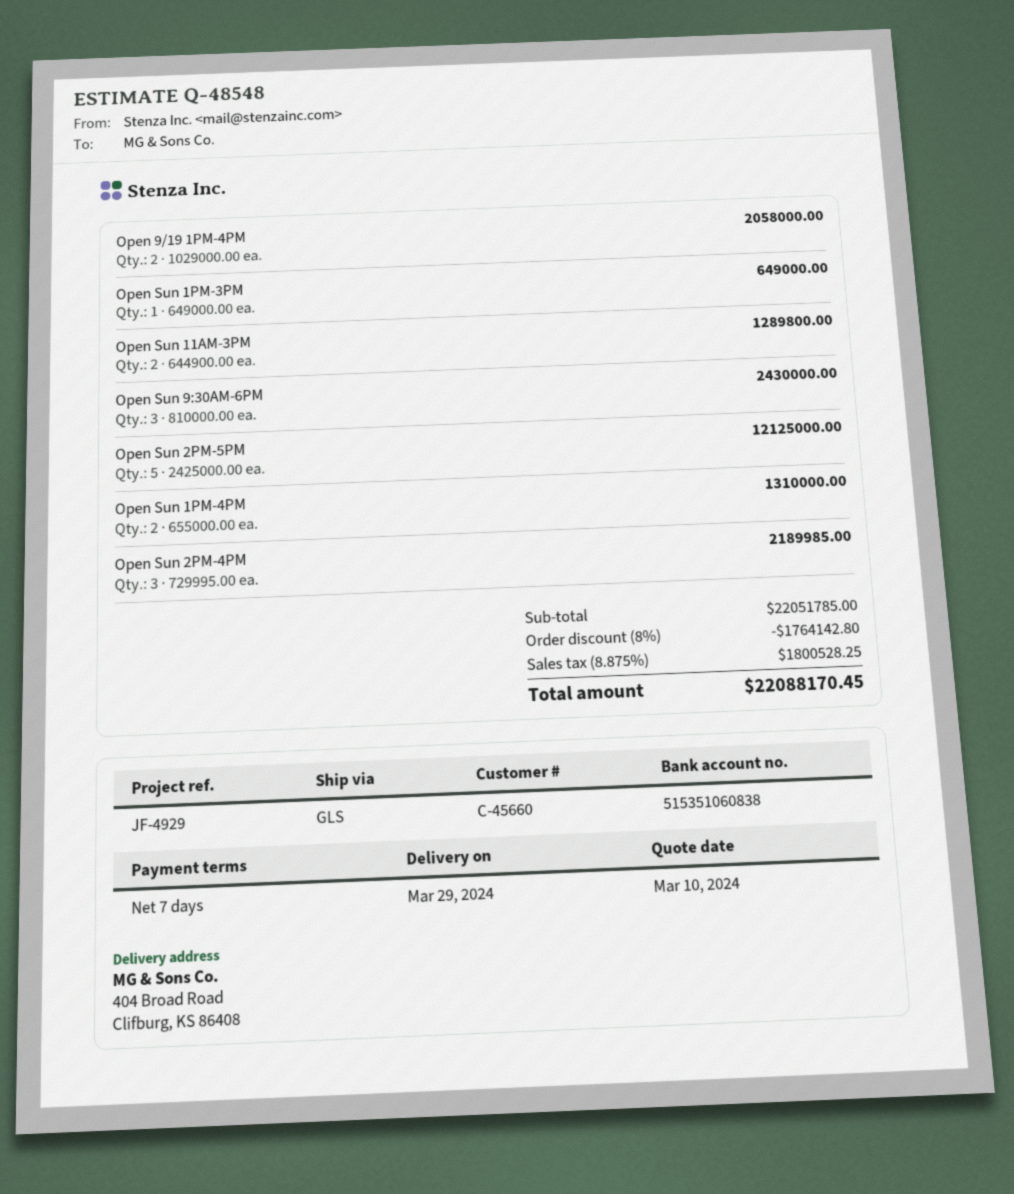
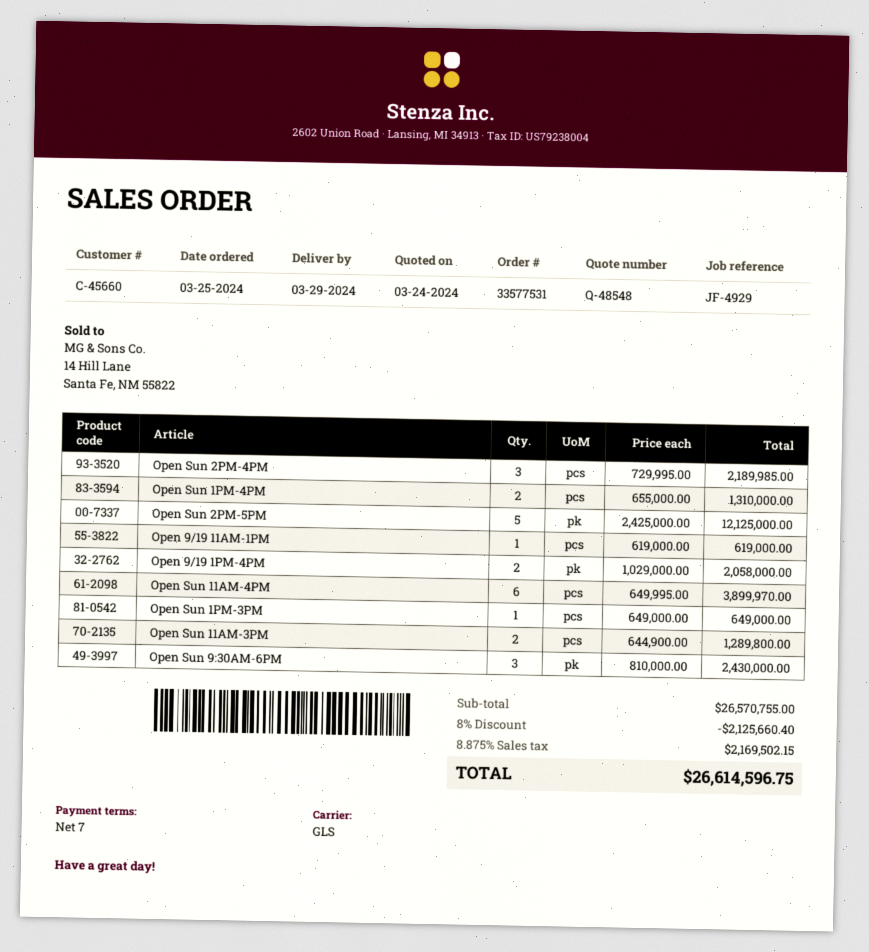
quote date: 2024-03-10 -> 2024-03-24
Open 9/19 11AM-1PM: none -> 1 x 619000.00 = 619000.00
Open Sun 11AM-4PM: none -> 6 x 649995.00 = 3899970.00
subtotal: 22051785.00 -> 26570755.00
discount: 8% = 1764142.80 -> 8% = 2125660.40
tax: 8.875% = 1800528.25 -> 8.875% = 2169502.15
total: 22088170.45 -> 26614596.75

